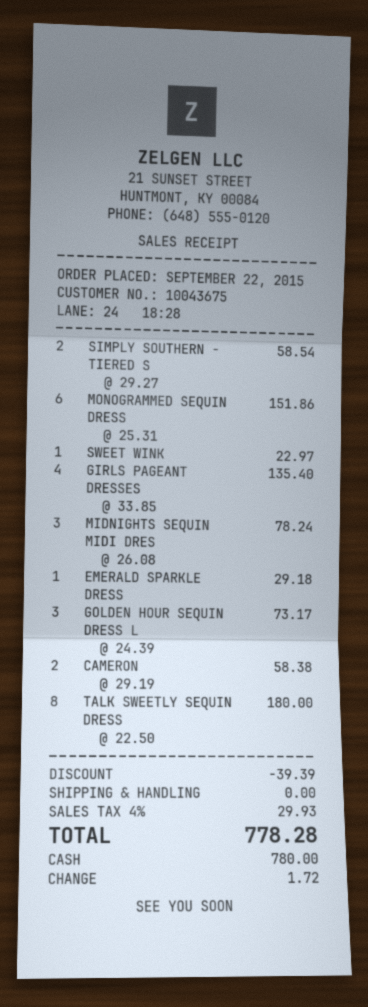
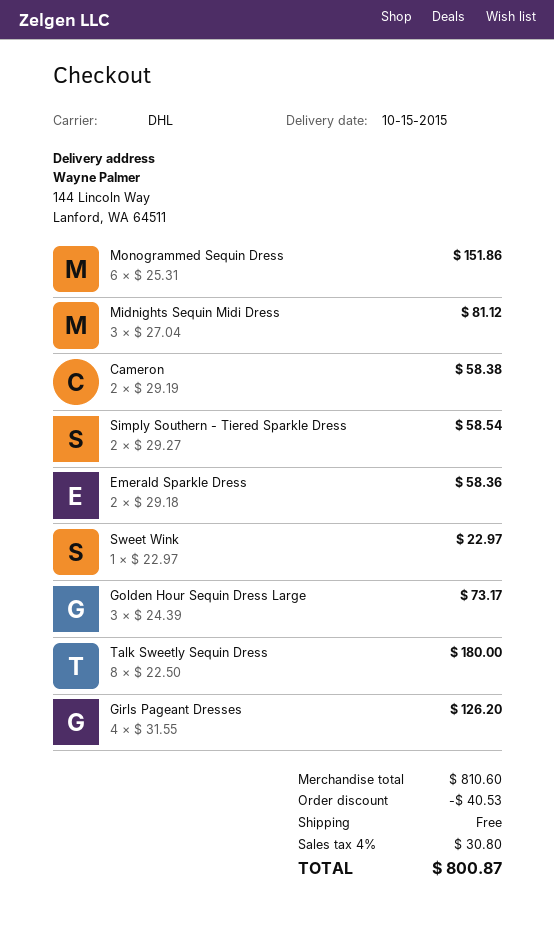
GIRLS PAGEANT DRESSES: 4 x 33.85 = 135.40 -> 4 x 31.55 = 126.20
MIDNIGHTS SEQUIN MIDI DRES: 3 x 26.08 = 78.24 -> 3 x 27.04 = 81.12
EMERALD SPARKLE DRESS: 1 x 29.18 = 29.18 -> 2 x 29.18 = 58.36
discount: 39.39 -> 40.53
tax: 4% = 29.93 -> 4% = 30.80
total: 778.28 -> 800.87

